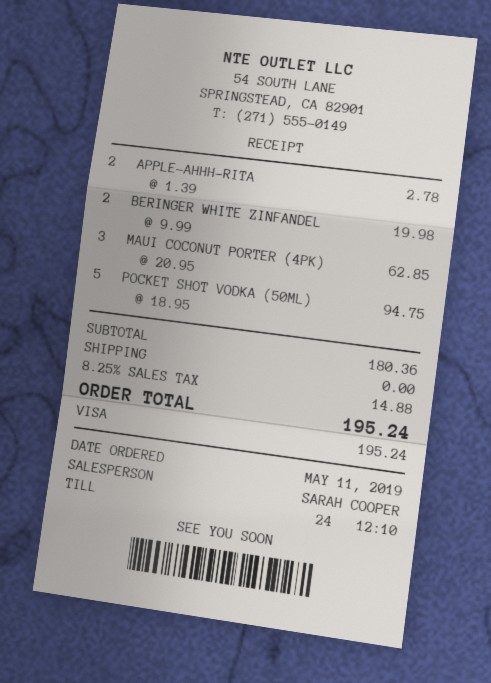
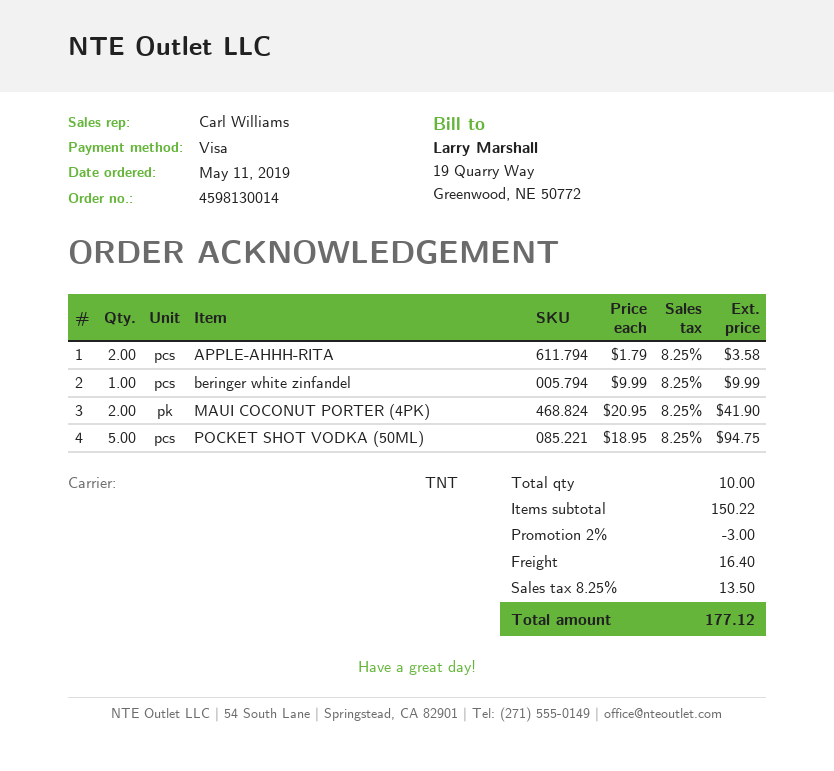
sales rep: SARAH COOPER -> Carl Williams
APPLE-AHHH-RITA: 2 x 1.39 = 2.78 -> 2 x 1.79 = 3.58
BERINGER WHITE ZINFANDEL: 2 x 9.99 = 19.98 -> 1 x 9.99 = 9.99
MAUI COCONUT PORTER (4PK): 3 x 20.95 = 62.85 -> 2 x 20.95 = 41.90
subtotal: 180.36 -> 150.22
discount: none -> 2% = 3.00
shipping: 0.00 -> 16.40
tax: 8.25% = 14.88 -> 8.25% = 13.50
total: 195.24 -> 177.12

